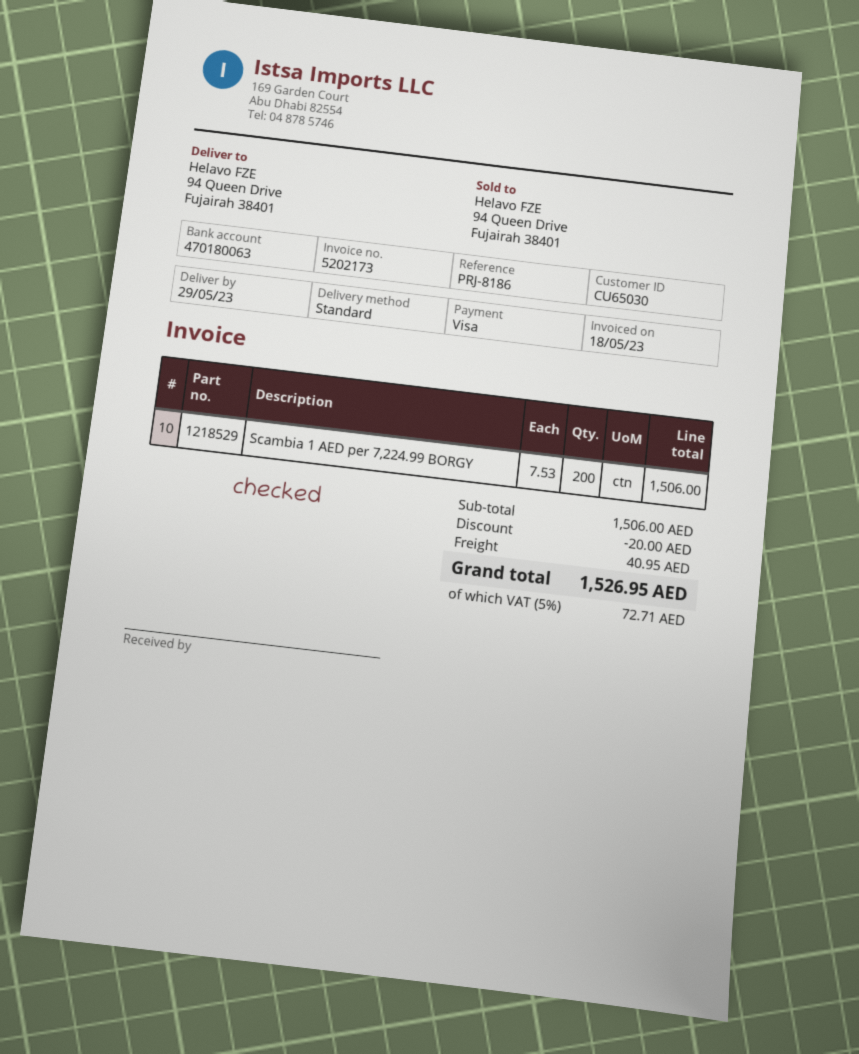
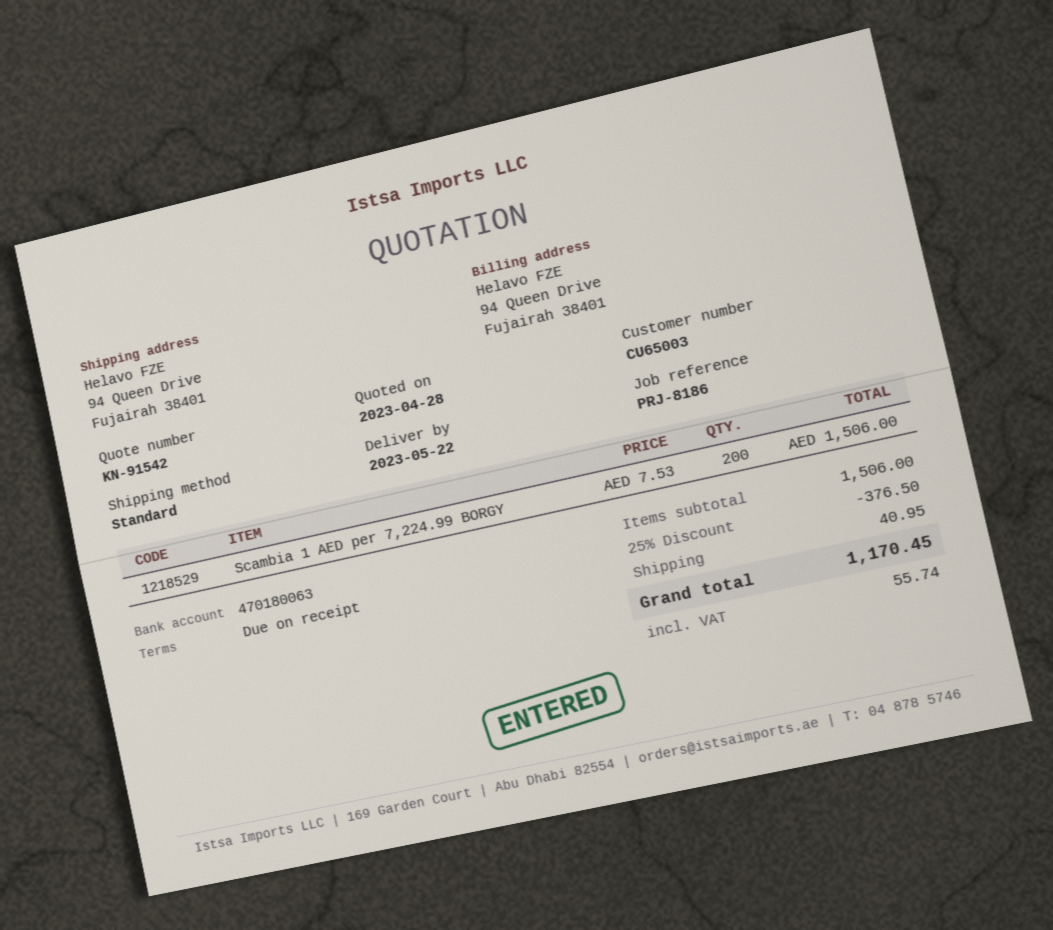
delivery date: 2023-05-29 -> 2023-05-22
customer number: CU65030 -> CU65003
discount: 20.00 -> 376.50
tax: 72.71 -> 55.74
total: 1526.95 -> 1170.45

